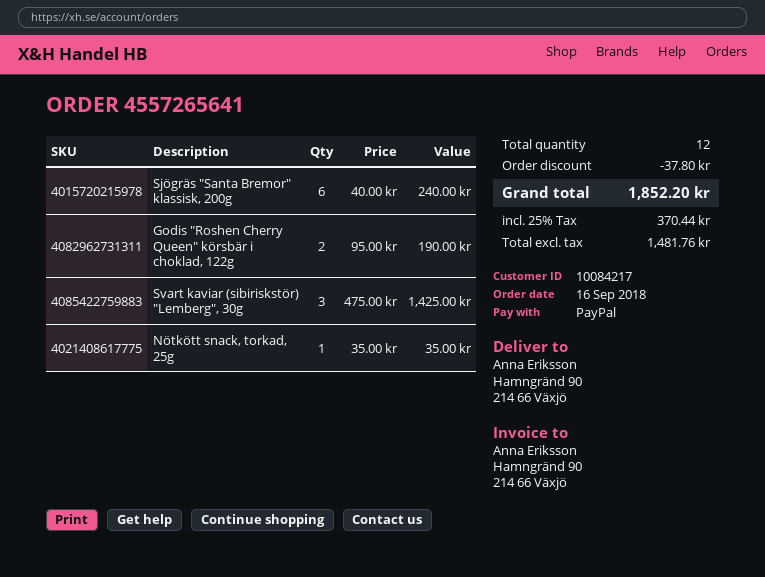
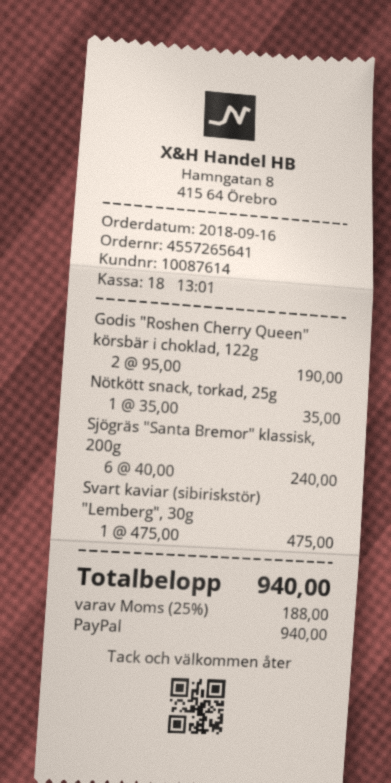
customer number: 10084217 -> 10087614
Svart kaviar (sibiriskstör) "Lemberg", 30g: 3 x 475.00 = 1425.00 -> 1 x 475.00 = 475.00
discount: 37.80 -> none
tax: 25% = 370.44 -> 25% = 188.00
total: 1852.20 -> 940.00

